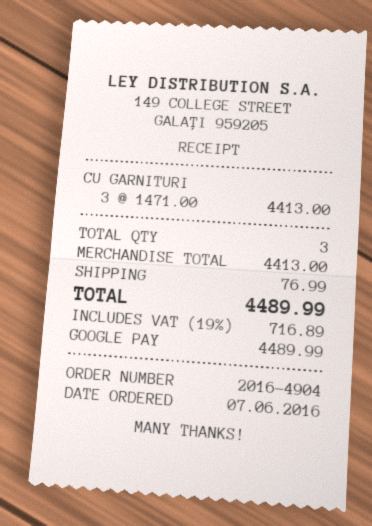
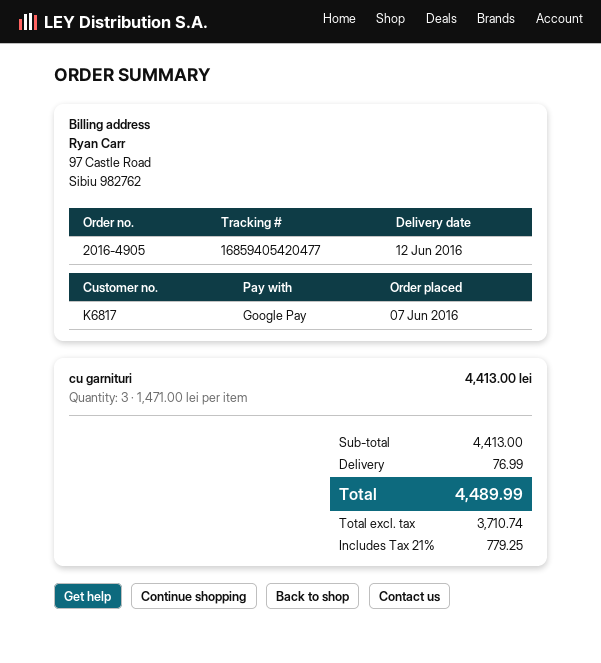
order number: 2016-4904 -> 2016-4905
tax: 19% = 716.89 -> 21% = 779.25

